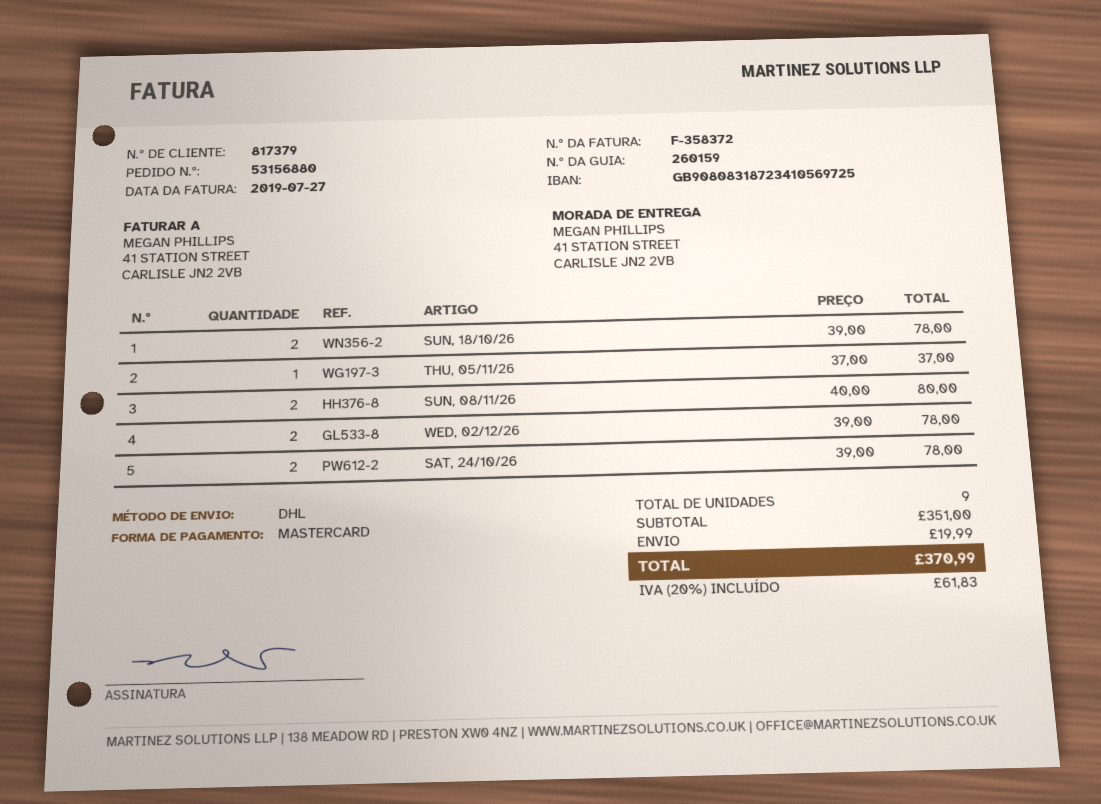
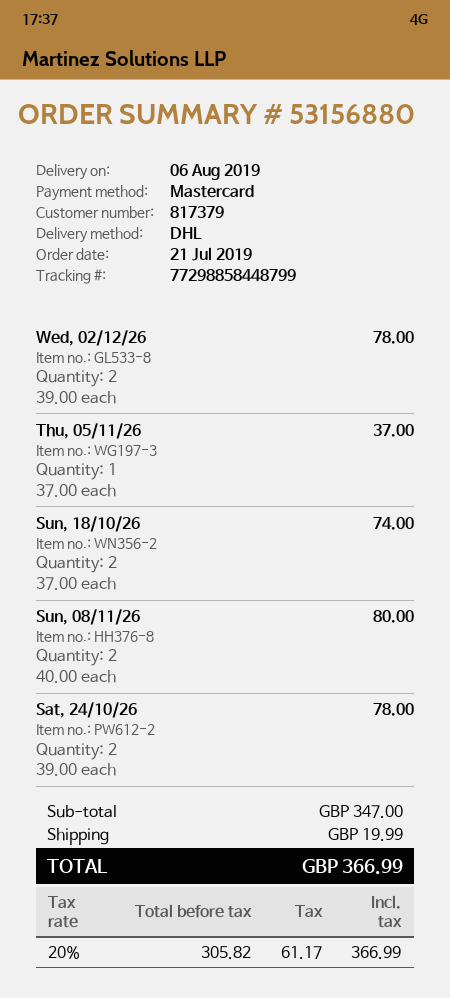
SUN, 18/10/26: 2 x 39.00 = 78.00 -> 2 x 37.00 = 74.00
subtotal: 351.00 -> 347.00
tax: 20% = 61.83 -> 20% = 61.17
total: 370.99 -> 366.99

